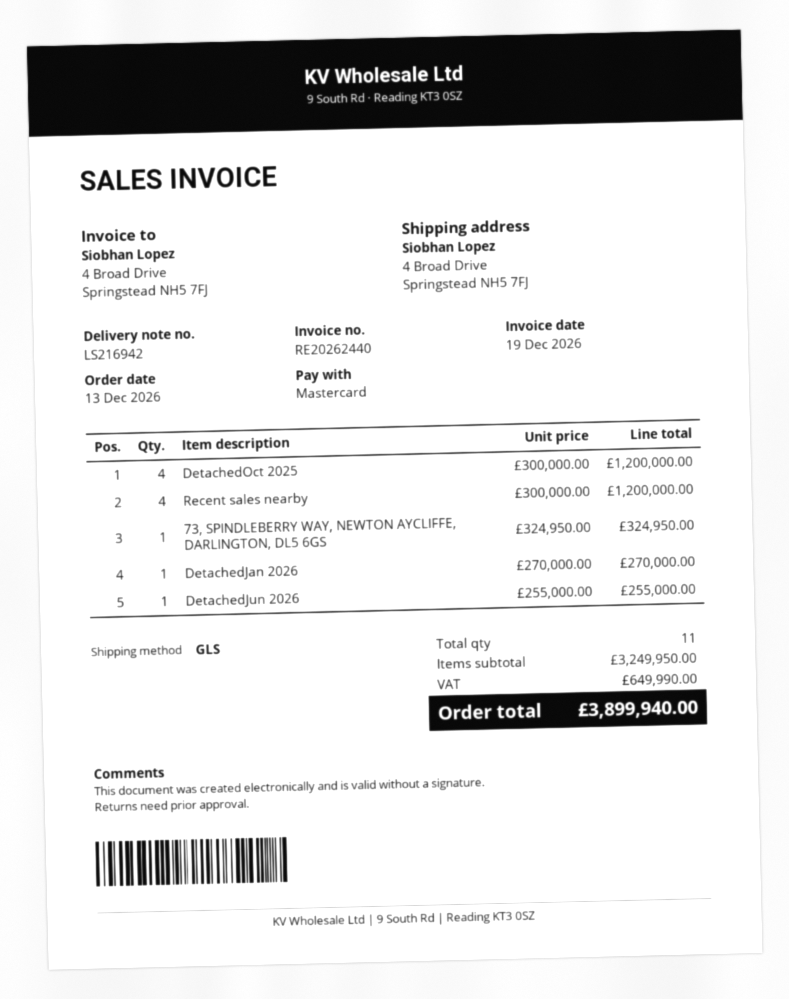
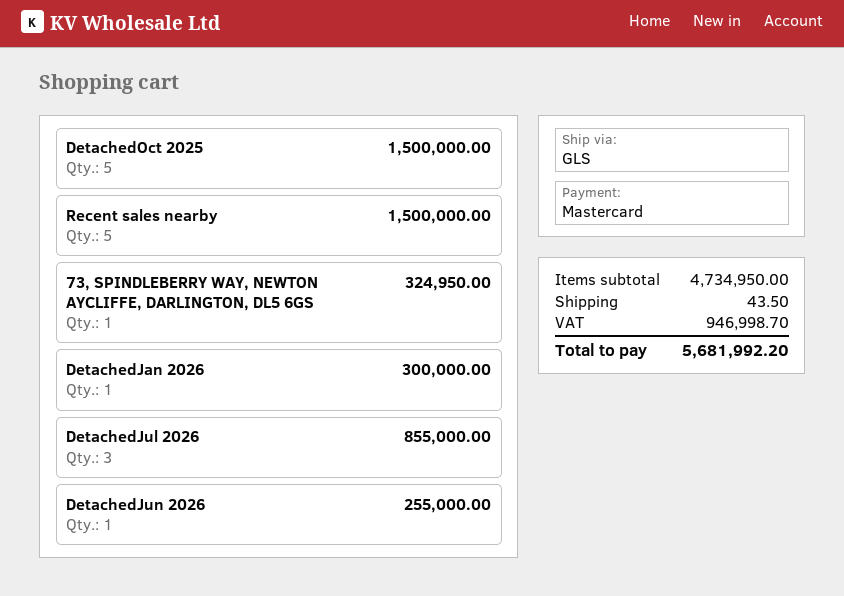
DetachedOct 2025: 4 for 1200000.00 -> 5 for 1500000.00
Recent sales nearby: 4 for 1200000.00 -> 5 for 1500000.00
DetachedJan 2026: 1 for 270000.00 -> 1 for 300000.00
DetachedJul 2026: none -> 3 for 855000.00
subtotal: 3249950.00 -> 4734950.00
shipping: none -> 43.50
tax: 649990.00 -> 946998.70
total: 3899940.00 -> 5681992.20

